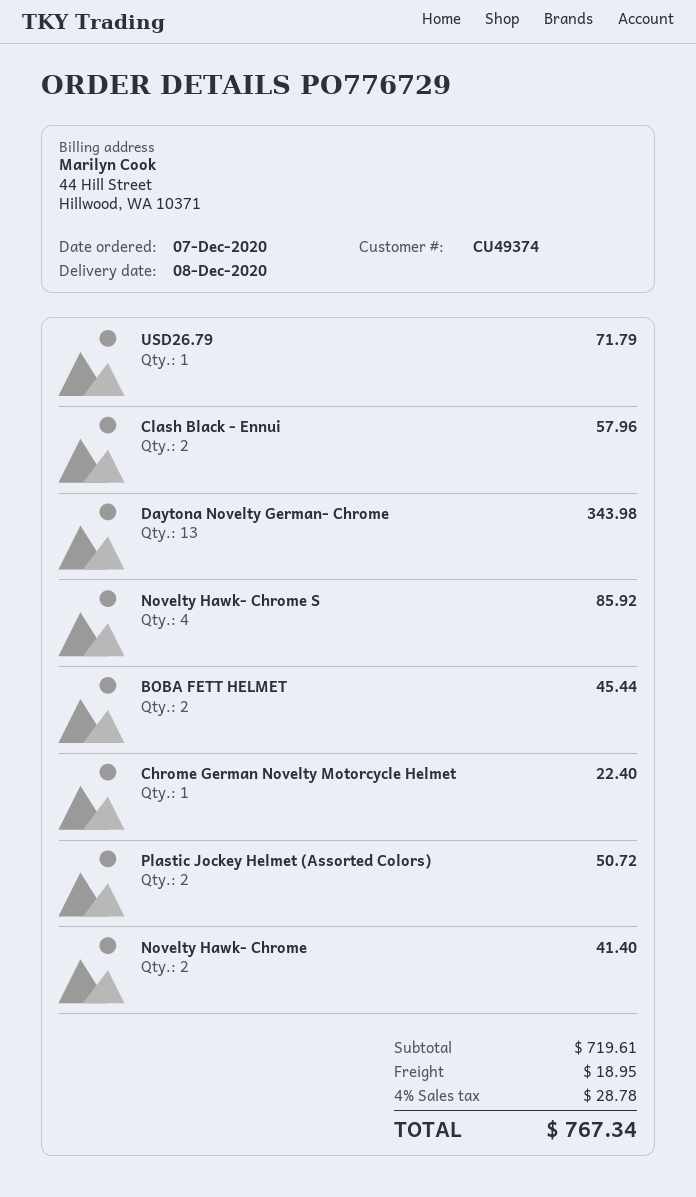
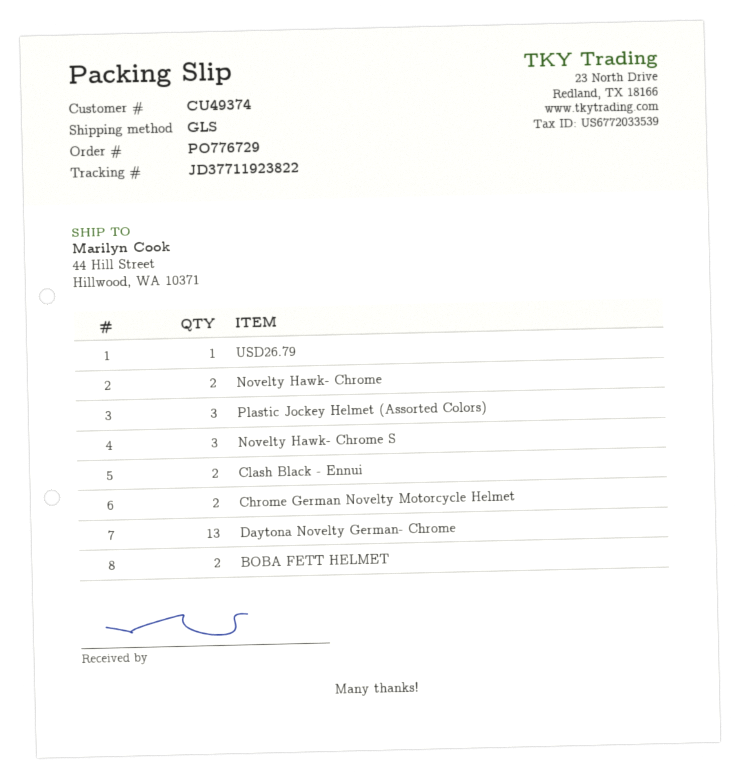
Novelty Hawk- Chrome S: 4 -> 3
Chrome German Novelty Motorcycle Helmet: 1 -> 2
Plastic Jockey Helmet (Assorted Colors): 2 -> 3

